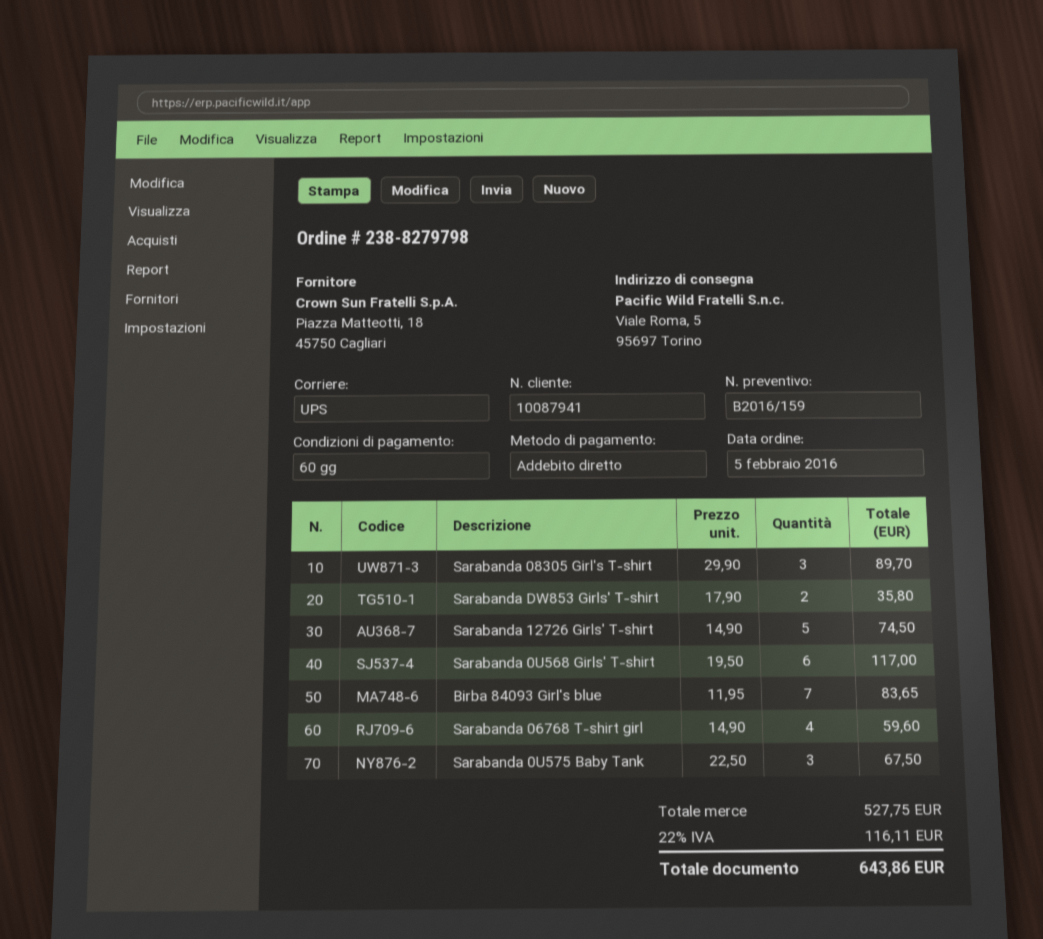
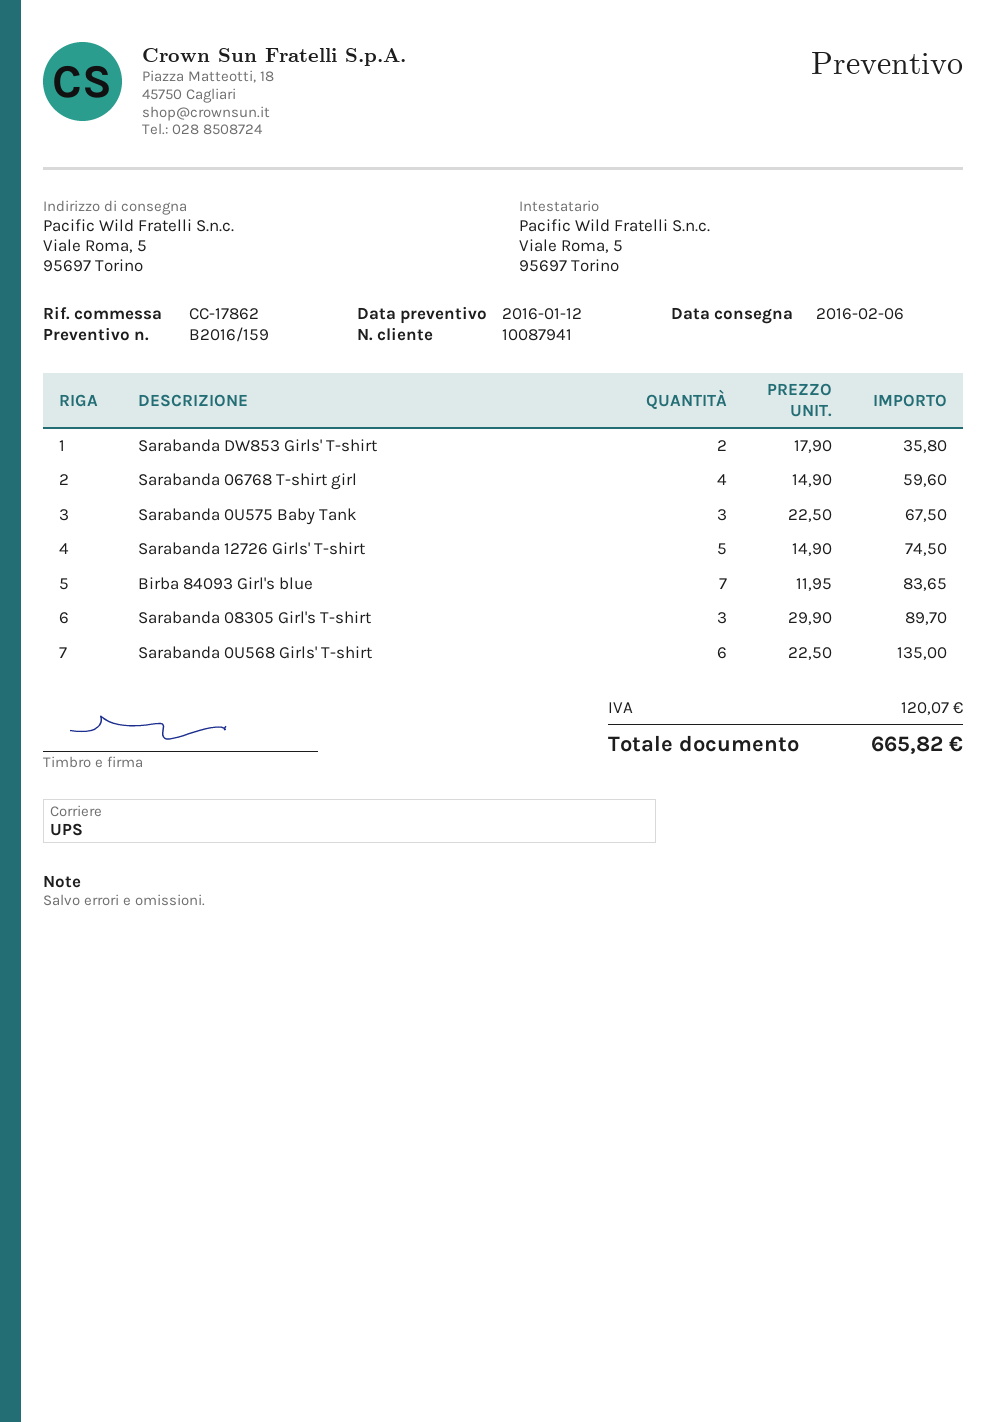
Sarabanda 0U568 Girls' T-shirt: 6 x 19.50 = 117.00 -> 6 x 22.50 = 135.00
tax: 116.11 -> 120.07
total: 643.86 -> 665.82

